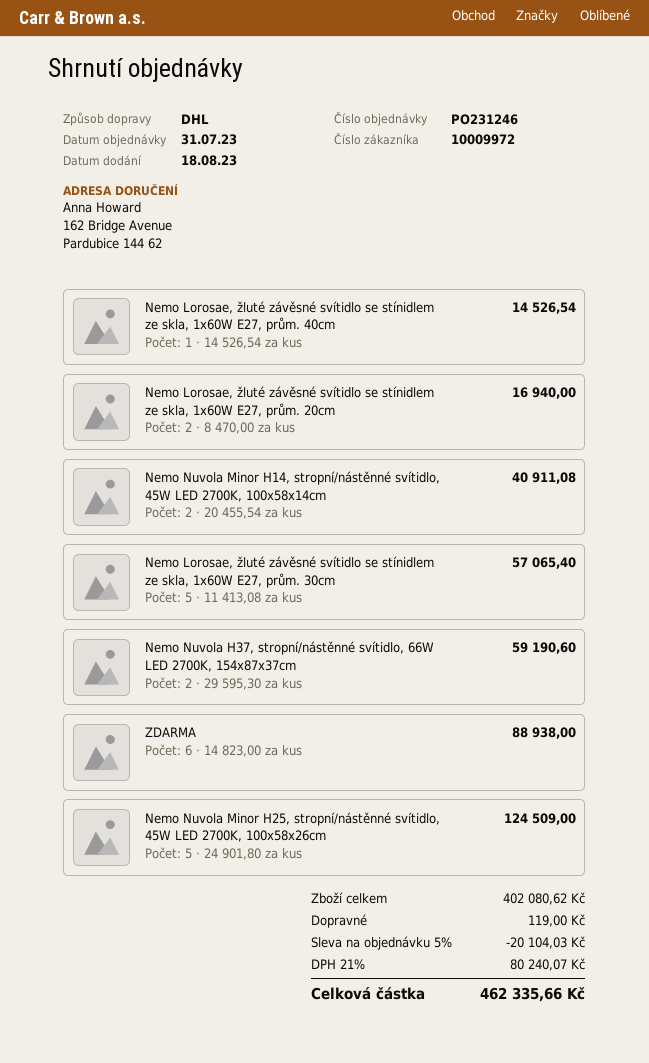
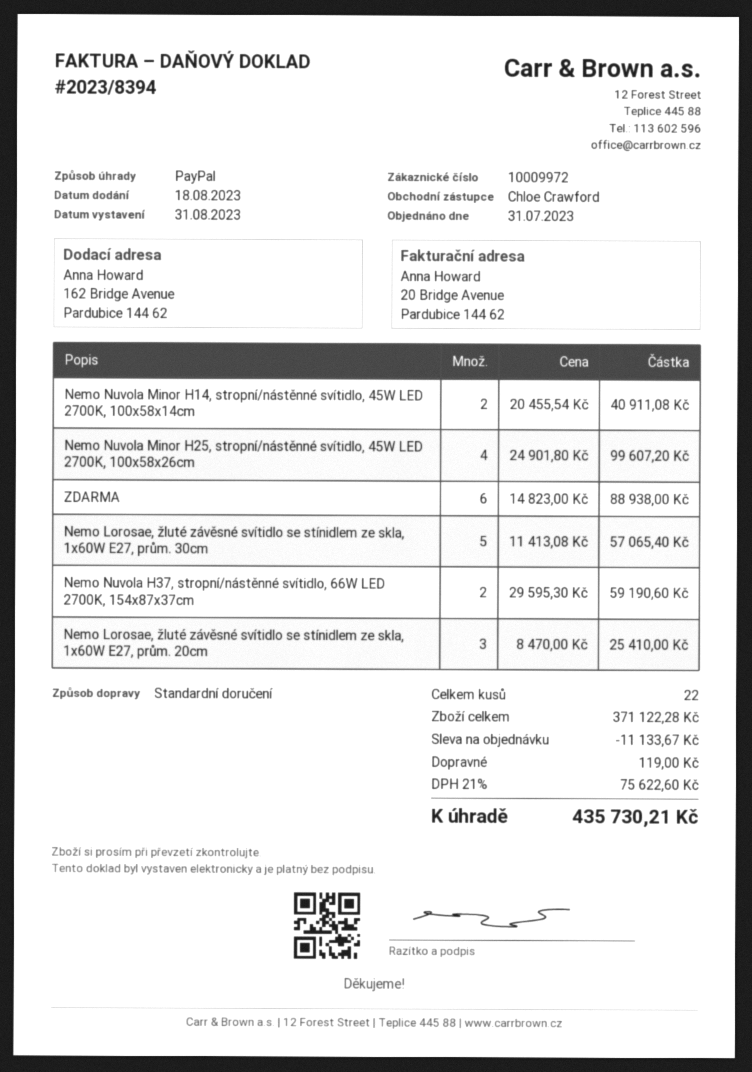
shipping method: DHL -> standard
Nemo Lorosae, žluté závěsné svítidlo se stínidlem ze skla, 1x60W E27, prům. 40cm: 1 x 14526.54 = 14526.54 -> none
Nemo Lorosae, žluté závěsné svítidlo se stínidlem ze skla, 1x60W E27, prům. 20cm: 2 x 8470.00 = 16940.00 -> 3 x 8470.00 = 25410.00
Nemo Nuvola Minor H25, stropní/nástěnné svítidlo, 45W LED 2700K, 100x58x26cm: 5 x 24901.80 = 124509.00 -> 4 x 24901.80 = 99607.20
subtotal: 402080.62 -> 371122.28
discount: 20104.03 -> 11133.67
tax: 21% = 80240.07 -> 21% = 75622.60
total: 462335.66 -> 435730.21

